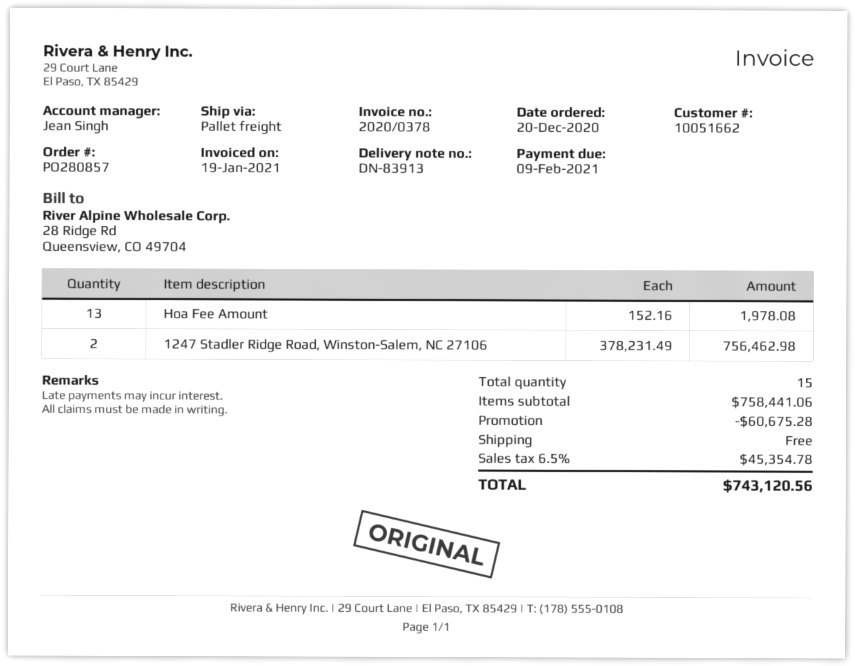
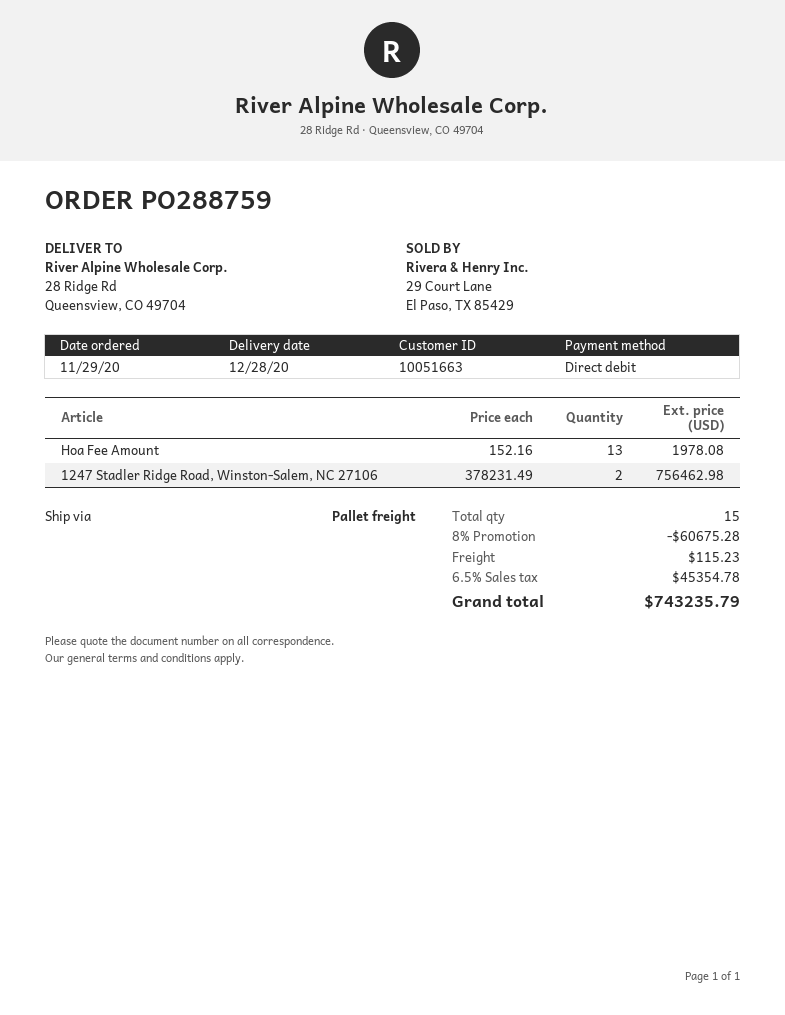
order number: PO280857 -> PO288759
order date: 2020-12-20 -> 2020-11-29
customer number: 10051662 -> 10051663
shipping: 0.00 -> 115.23
total: 743120.56 -> 743235.79

